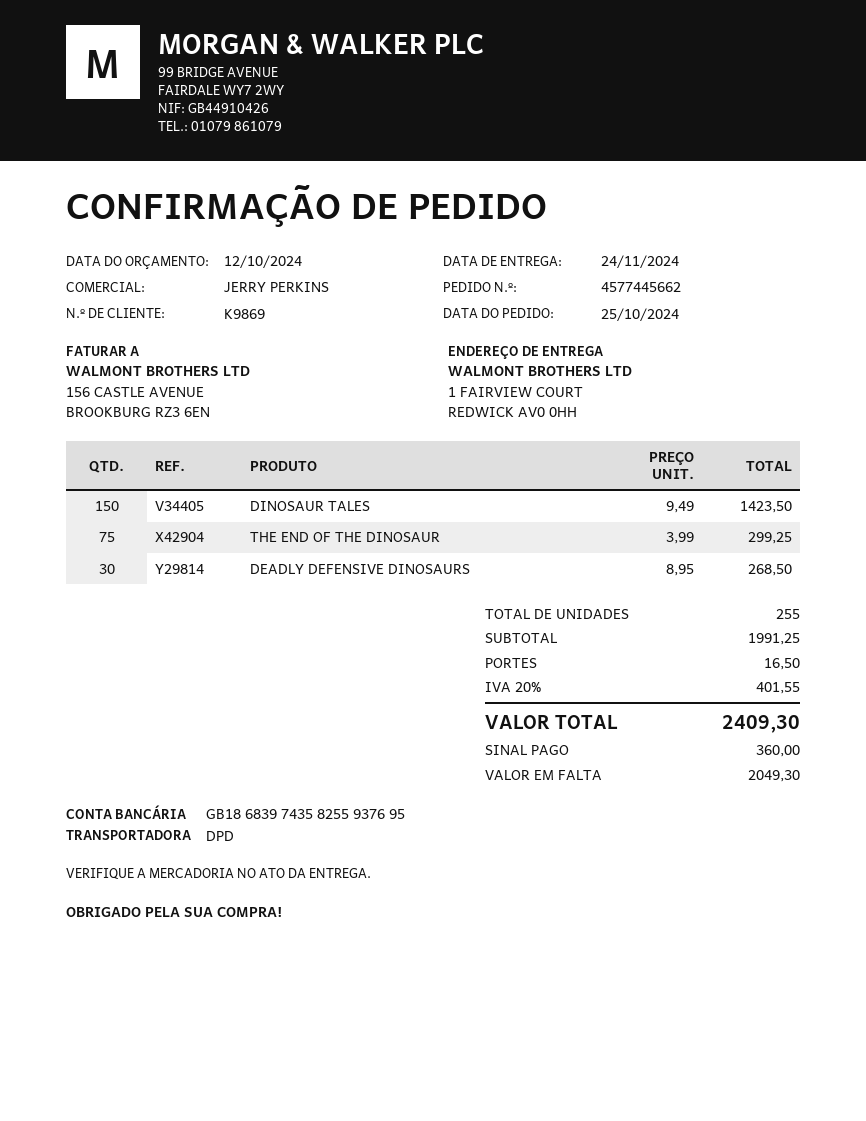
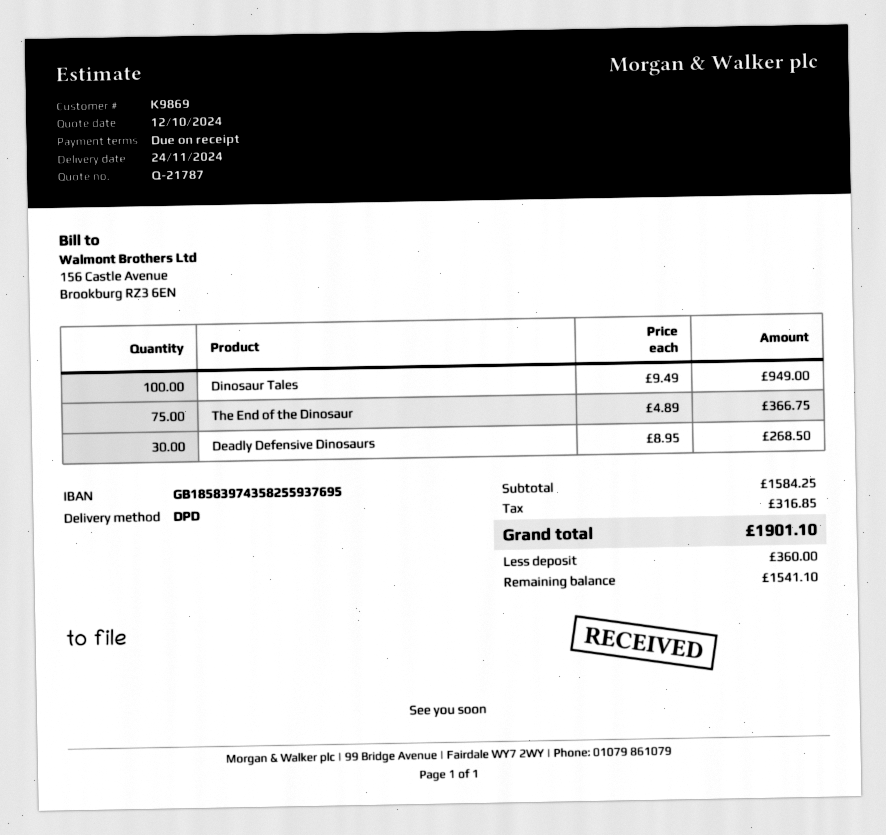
bank account: GB18683974358255937695 -> GB18583974358255937695
DINOSAUR TALES: 150 x 9.49 = 1423.50 -> 100 x 9.49 = 949.00
THE END OF THE DINOSAUR: 75 x 3.99 = 299.25 -> 75 x 4.89 = 366.75
subtotal: 1991.25 -> 1584.25
shipping: 16.50 -> none
tax: 401.55 -> 316.85
total: 2409.30 -> 1901.10
balance: 2049.30 -> 1541.10

